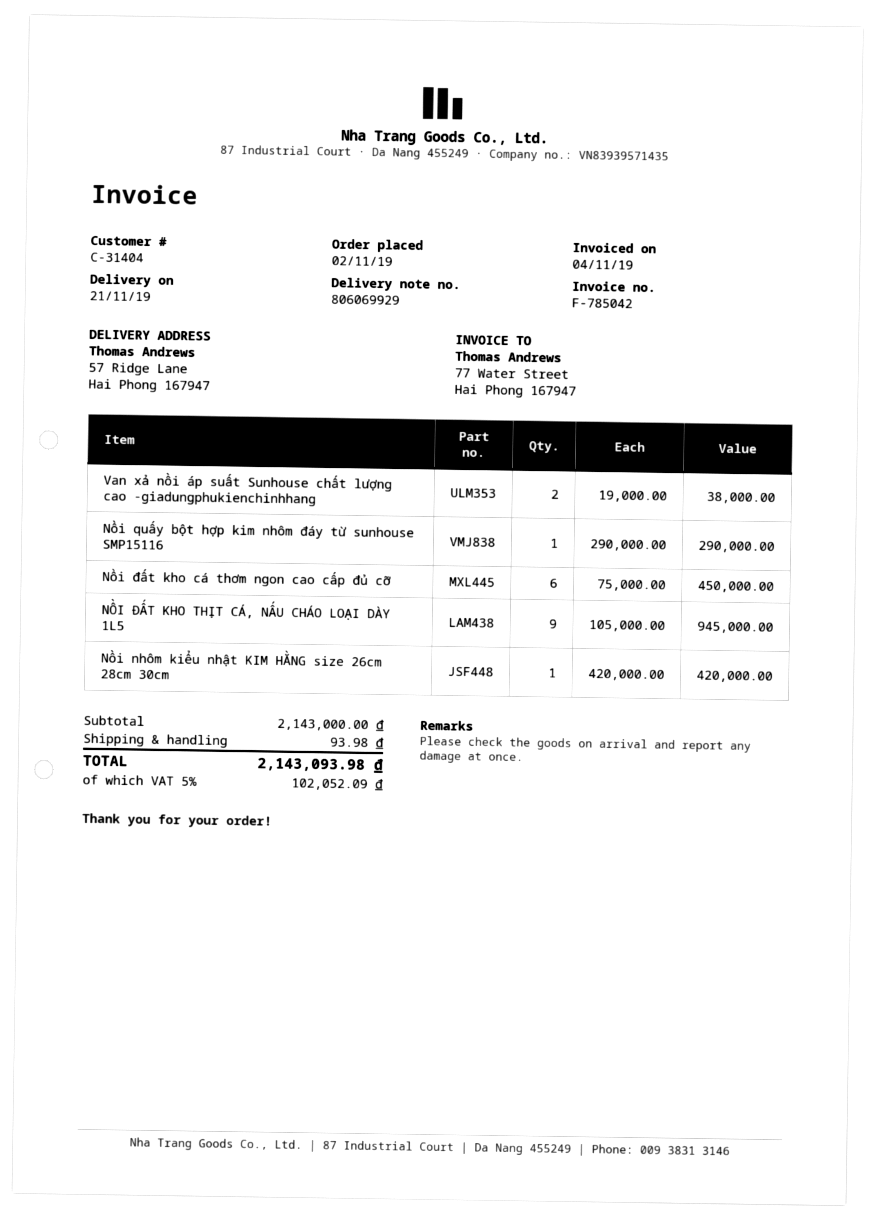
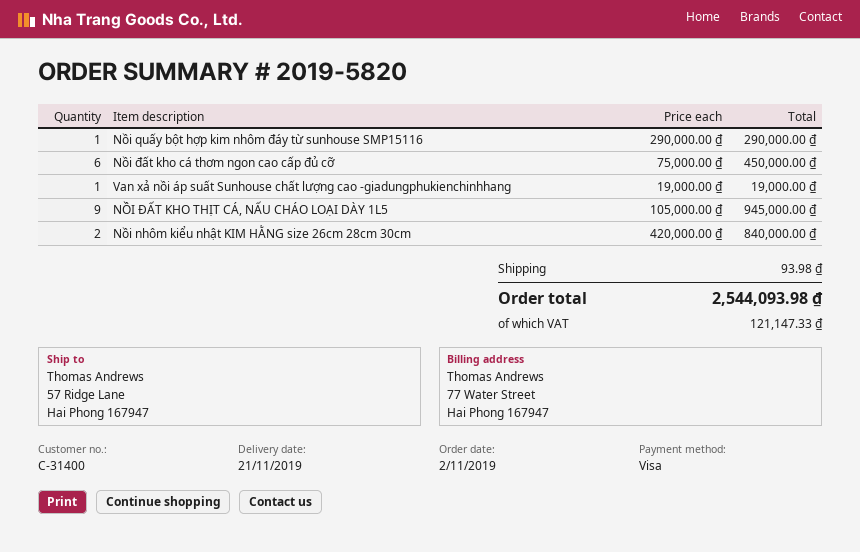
customer number: C-31404 -> C-31400
Van xả nồi áp suất Sunhouse chất lượng cao -giadungphukienchinhhang: 2 x 19000.00 = 38000.00 -> 1 x 19000.00 = 19000.00
Nồi nhôm kiểu nhật KIM HẰNG size 26cm 28cm 30cm: 1 x 420000.00 = 420000.00 -> 2 x 420000.00 = 840000.00
tax: 102052.09 -> 121147.33
total: 2143093.98 -> 2544093.98

